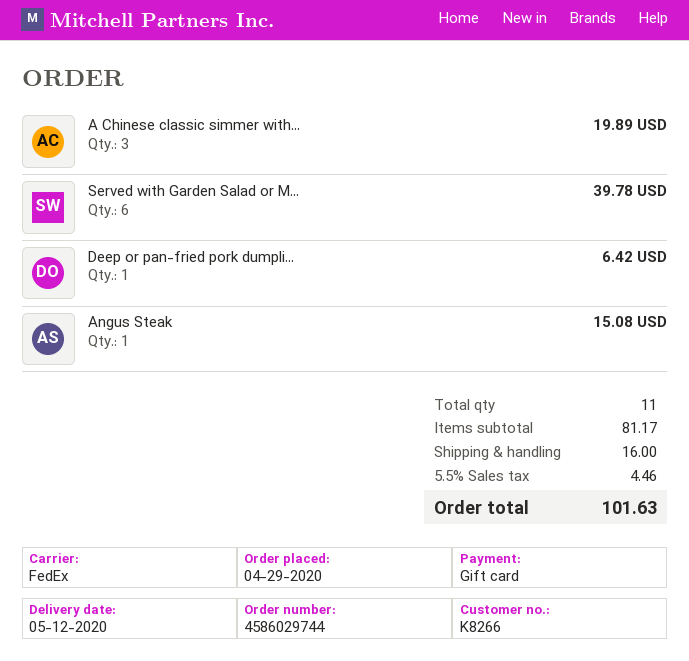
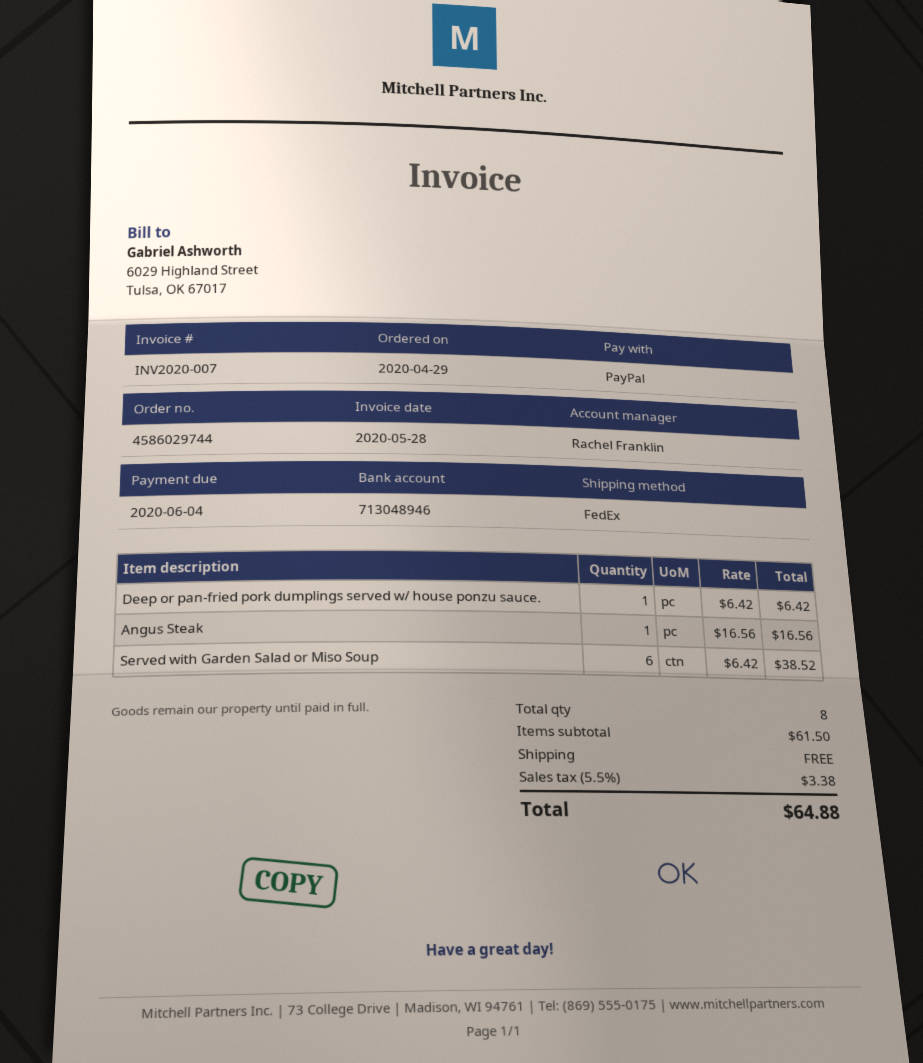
payment method: gift card -> PayPal
A Chinese classic simmer with...: 3 for 19.89 -> none
Served with Garden Salad or M...: 6 for 39.78 -> 6 for 38.52
Angus Steak: 1 for 15.08 -> 1 for 16.56
total quantity: 11 -> 8
subtotal: 81.17 -> 61.50
shipping: 16.00 -> 0.00
tax: 5.5% = 4.46 -> 5.5% = 3.38
total: 101.63 -> 64.88

